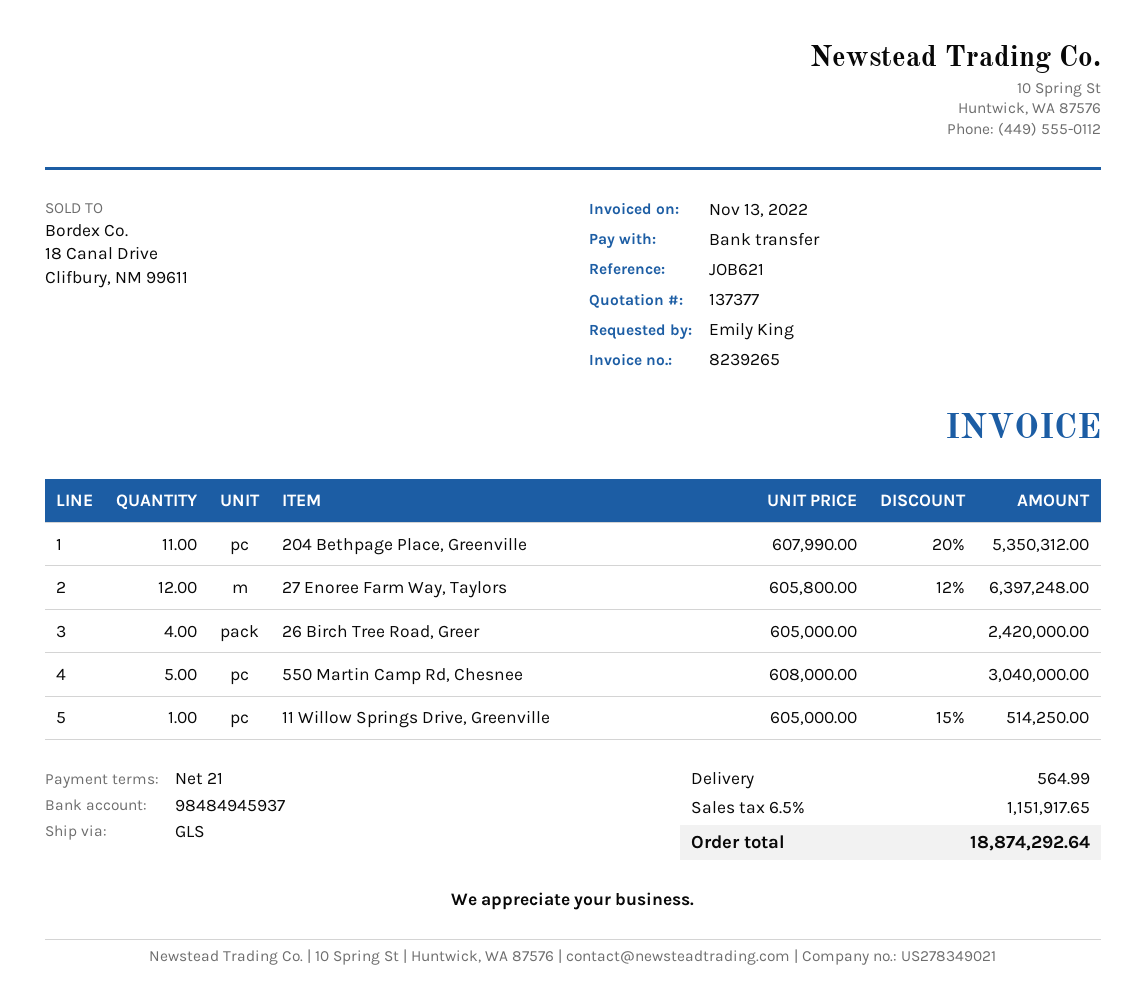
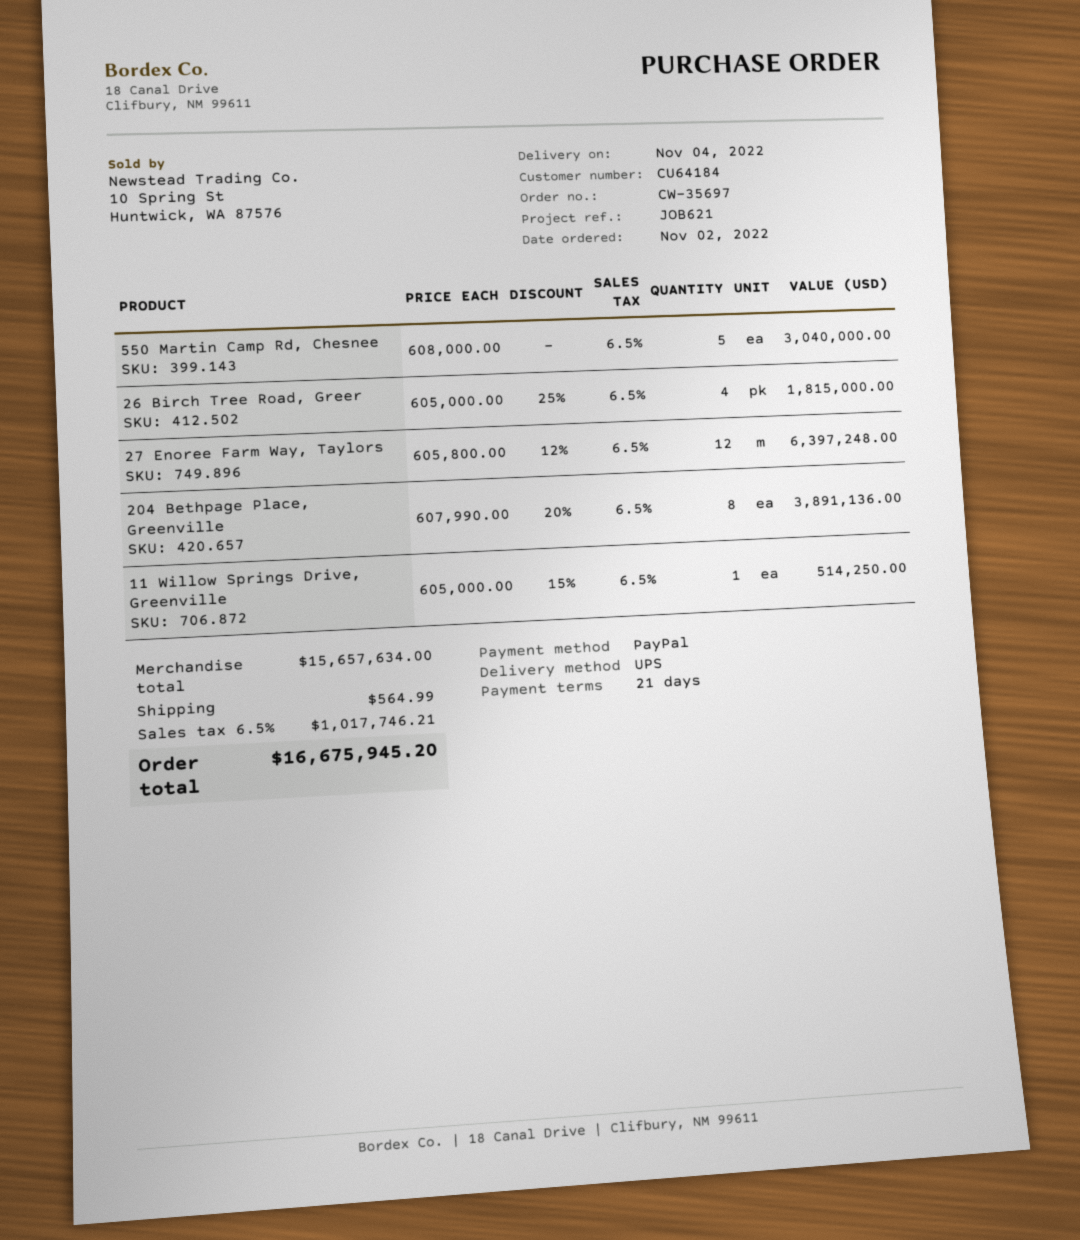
payment method: bank transfer -> PayPal
shipping method: GLS -> UPS
204 Bethpage Place, Greenville: 11 x 607990.00 - 20% = 5350312.00 -> 8 x 607990.00 - 20% = 3891136.00
26 Birch Tree Road, Greer: 4 x 605000.00 = 2420000.00 -> 4 x 605000.00 - 25% = 1815000.00
tax: 6.5% = 1151917.65 -> 6.5% = 1017746.21
total: 18874292.64 -> 16675945.20

